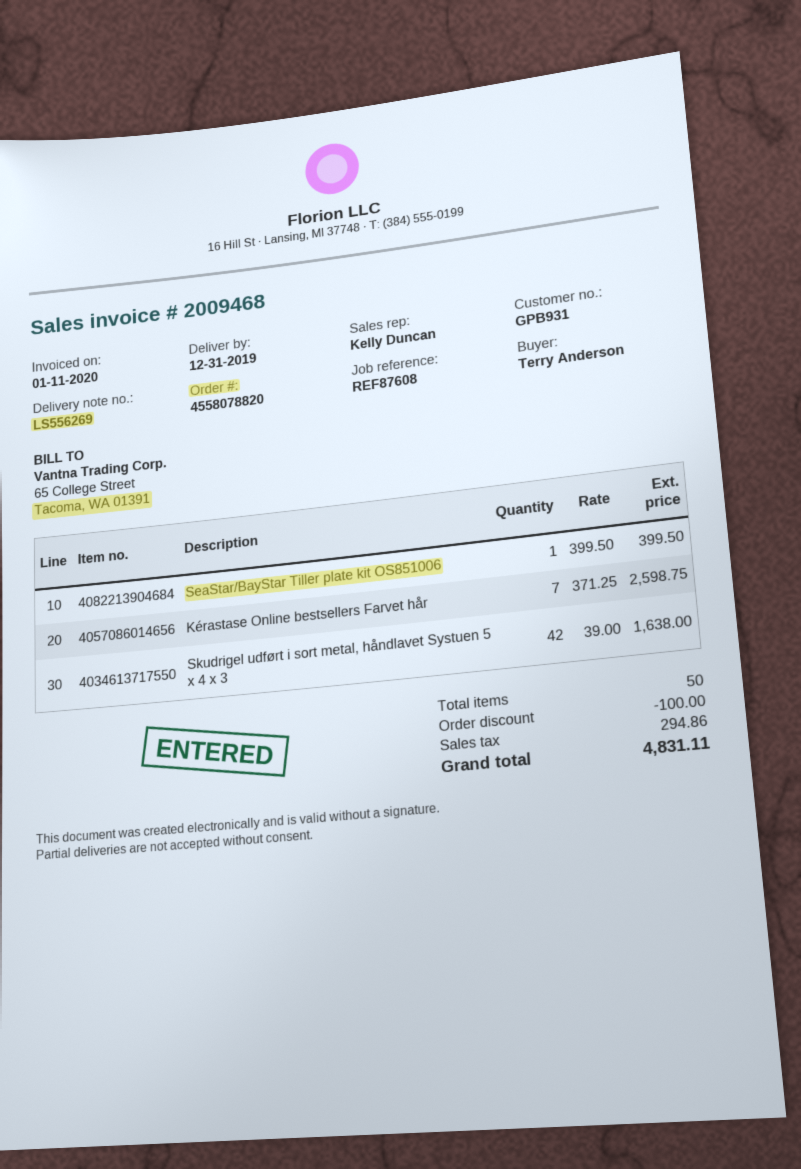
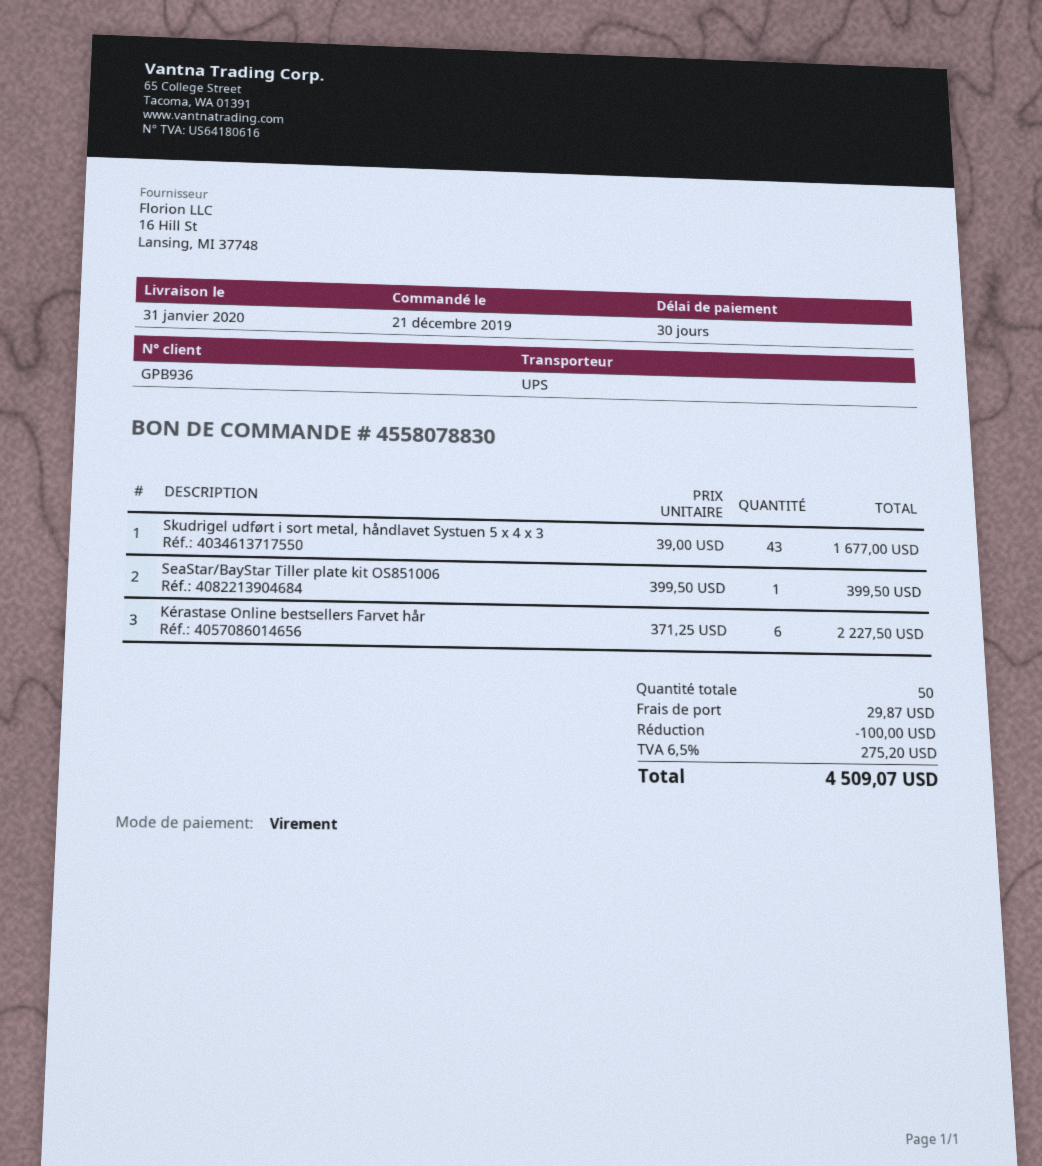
order number: 4558078820 -> 4558078830
delivery date: 2019-12-31 -> 2020-01-31
customer number: GPB931 -> GPB936
Kérastase Online bestsellers Farvet hår: 7 x 371.25 = 2598.75 -> 6 x 371.25 = 2227.50
Skudrigel udført i sort metal, håndlavet Systuen 5 x 4 x 3: 42 x 39.00 = 1638.00 -> 43 x 39.00 = 1677.00
shipping: none -> 29.87
tax: 294.86 -> 275.20
total: 4831.11 -> 4509.07

